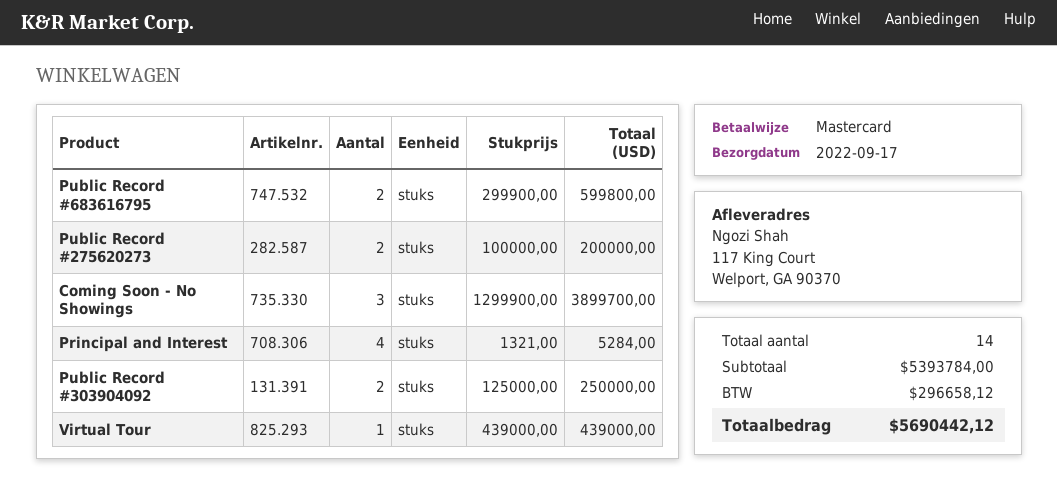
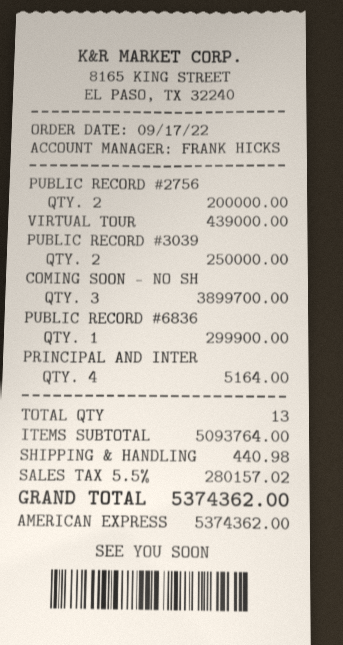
payment method: Mastercard -> American Express
Public Record #683616795: 2 for 599800.00 -> 1 for 299900.00
Principal and Interest: 4 for 5284.00 -> 4 for 5164.00
total quantity: 14 -> 13
subtotal: 5393784.00 -> 5093764.00
shipping: none -> 440.98
tax: 296658.12 -> 280157.02
total: 5690442.12 -> 5374362.00

